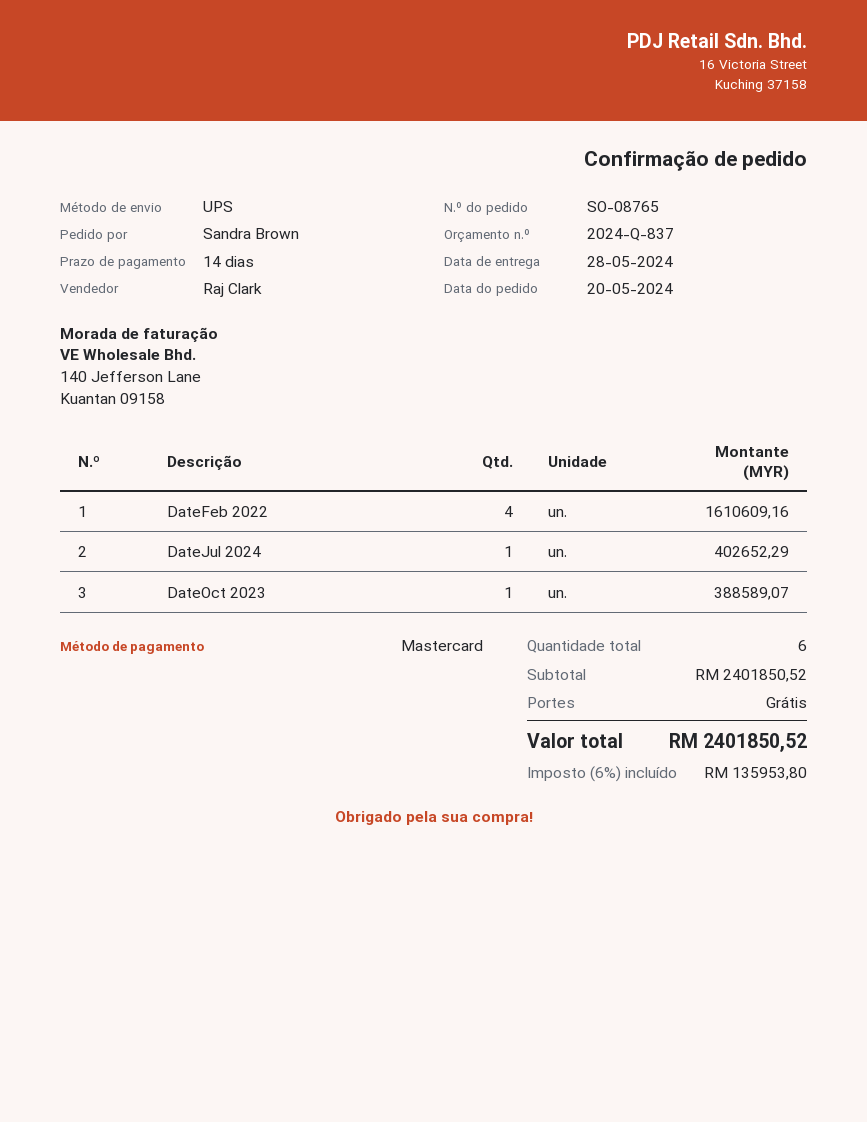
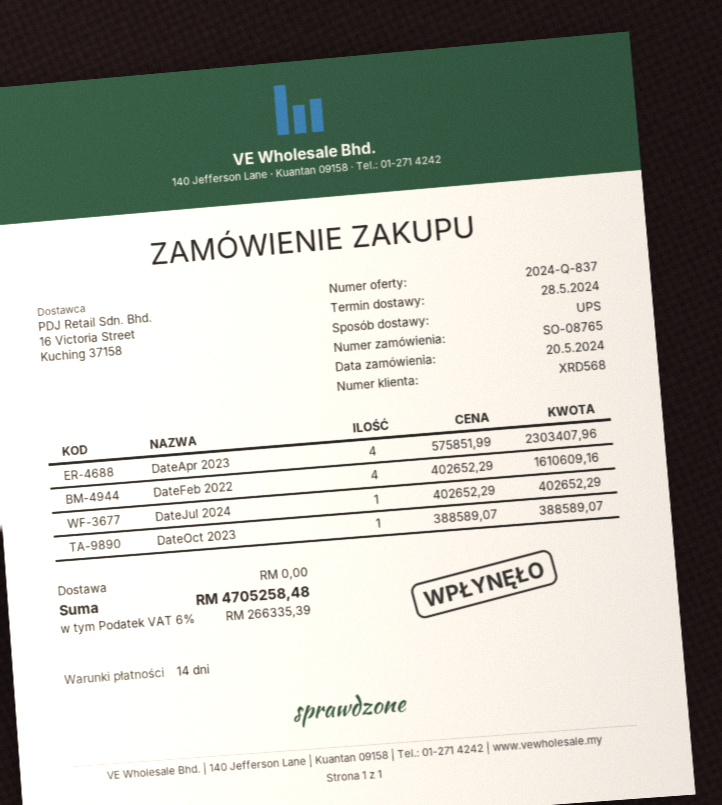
DateApr 2023: none -> 4 for 2303407.96
tax: 6% = 135953.80 -> 6% = 266335.39
total: 2401850.52 -> 4705258.48

